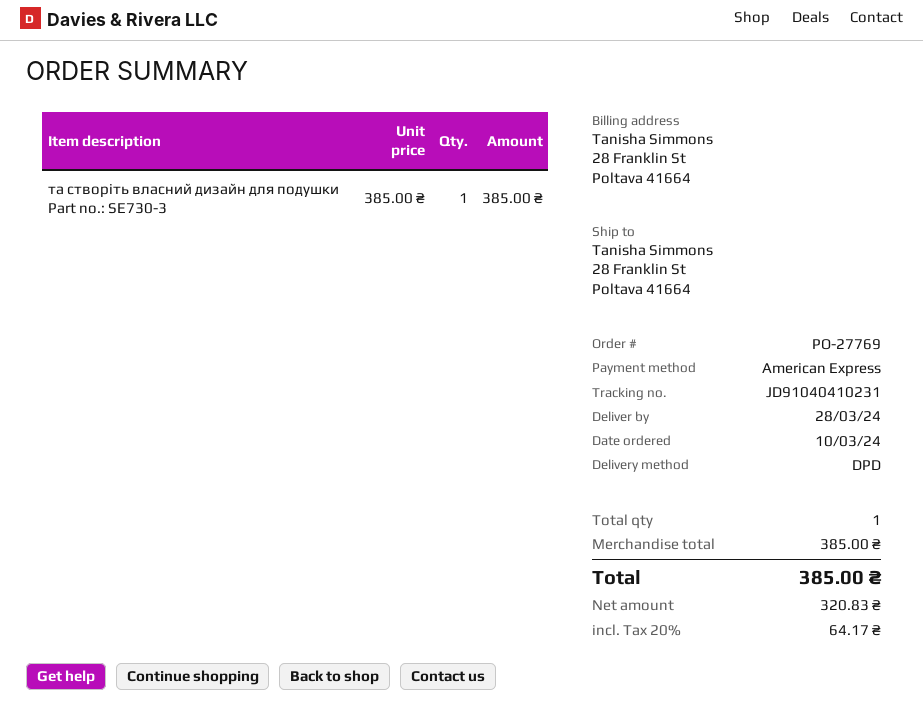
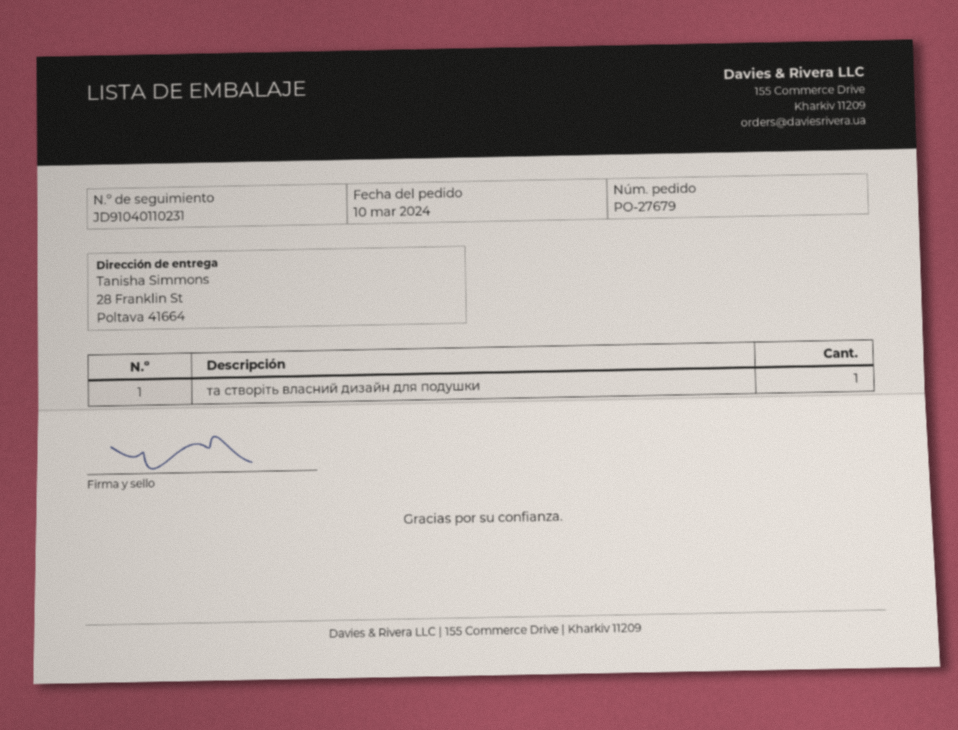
order number: PO-27769 -> PO-27679
tracking number: JD91040410231 -> JD91040110231

